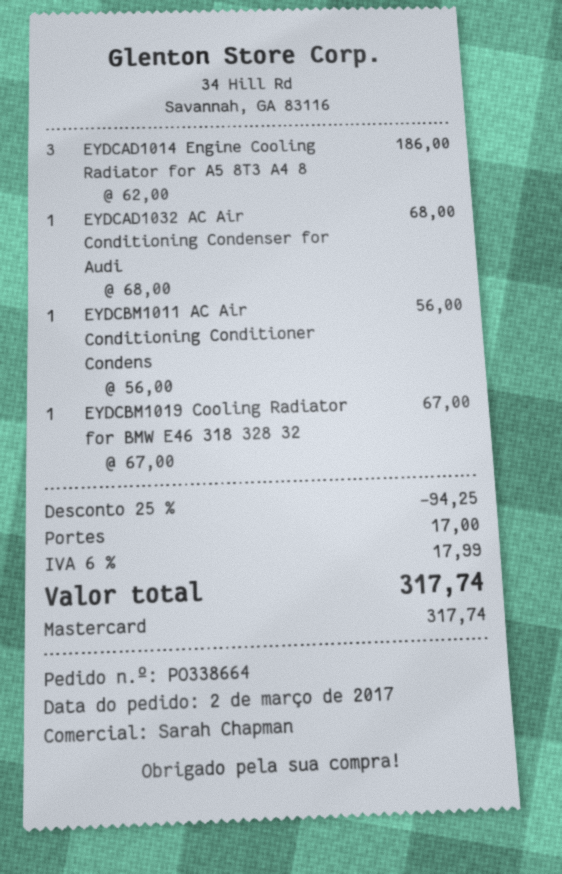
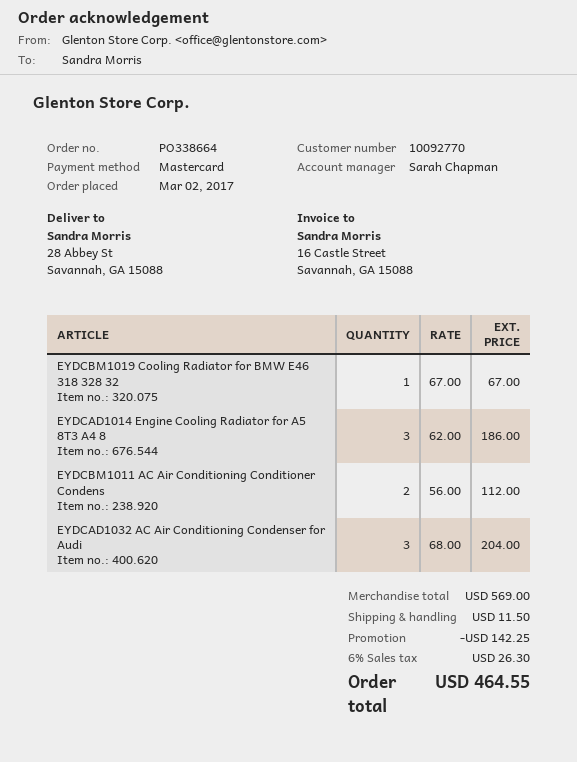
EYDCAD1032 AC Air Conditioning Condenser for Audi: 1 x 68.00 = 68.00 -> 3 x 68.00 = 204.00
EYDCBM1011 AC Air Conditioning Conditioner Condens: 1 x 56.00 = 56.00 -> 2 x 56.00 = 112.00
discount: 94.25 -> 142.25
shipping: 17.00 -> 11.50
tax: 6% = 17.99 -> 6% = 26.30
total: 317.74 -> 464.55

